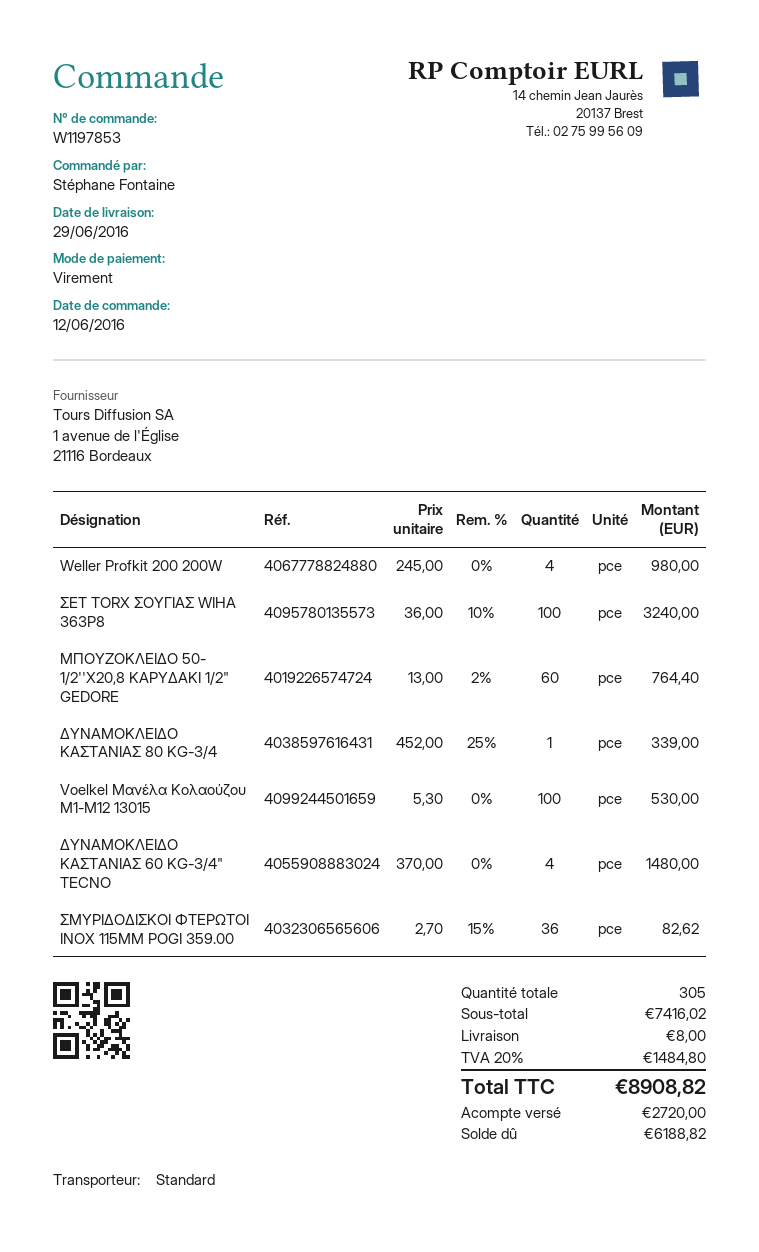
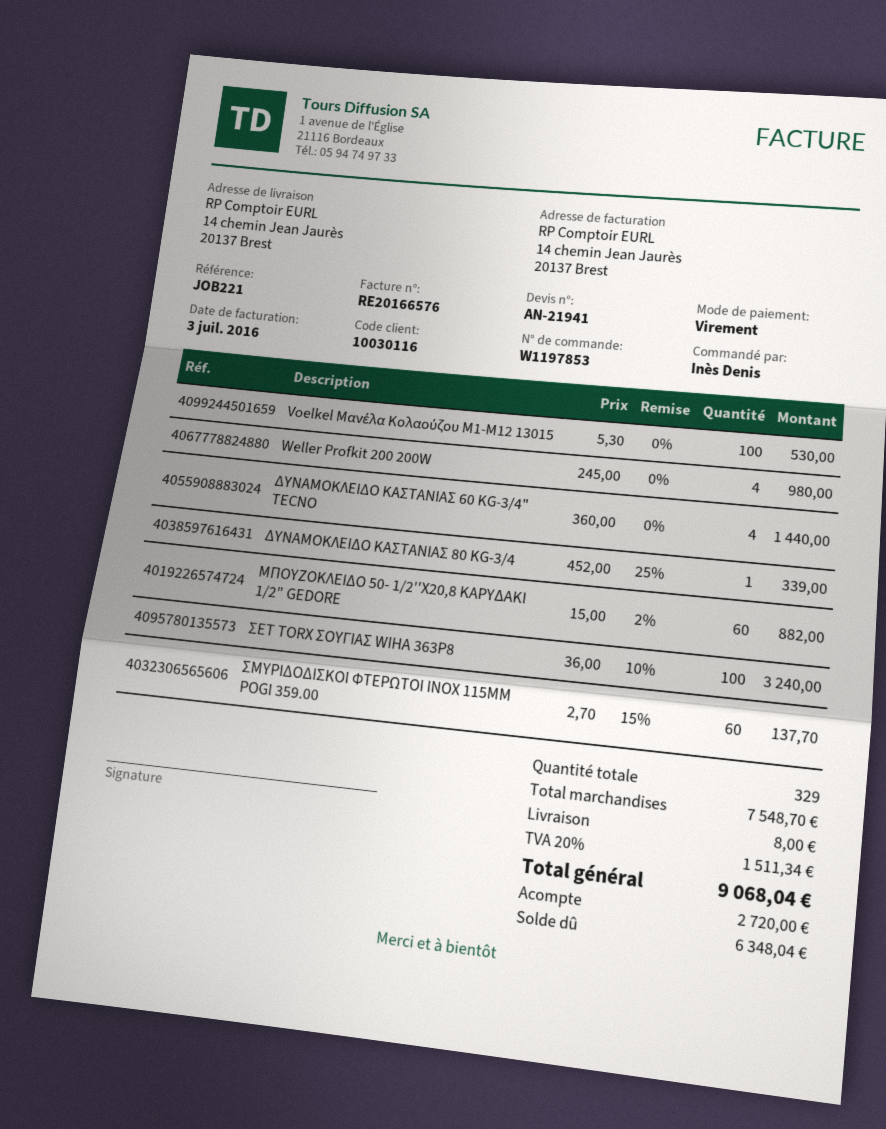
ordered by: Stéphane Fontaine -> Inès Denis
ΜΠΟΥΖΟΚΛΕΙΔΟ 50- 1/2''Χ20,8 ΚΑΡΥΔΑΚΙ 1/2" GEDORE: 60 x 13.00 - 2% = 764.40 -> 60 x 15.00 - 2% = 882.00
ΔΥΝΑΜΟΚΛΕΙΔΟ ΚΑΣΤΑΝΙΑΣ 60 ΚG-3/4" TECNO: 4 x 370.00 = 1480.00 -> 4 x 360.00 = 1440.00
ΣΜΥΡΙΔΟΔΙΣΚΟΙ ΦΤΕΡΩΤΟΙ ΙΝΟΧ 115MM POGI 359.00: 36 x 2.70 - 15% = 82.62 -> 60 x 2.70 - 15% = 137.70
total quantity: 305 -> 329
subtotal: 7416.02 -> 7548.70
tax: 20% = 1484.80 -> 20% = 1511.34
total: 8908.82 -> 9068.04
balance: 6188.82 -> 6348.04

